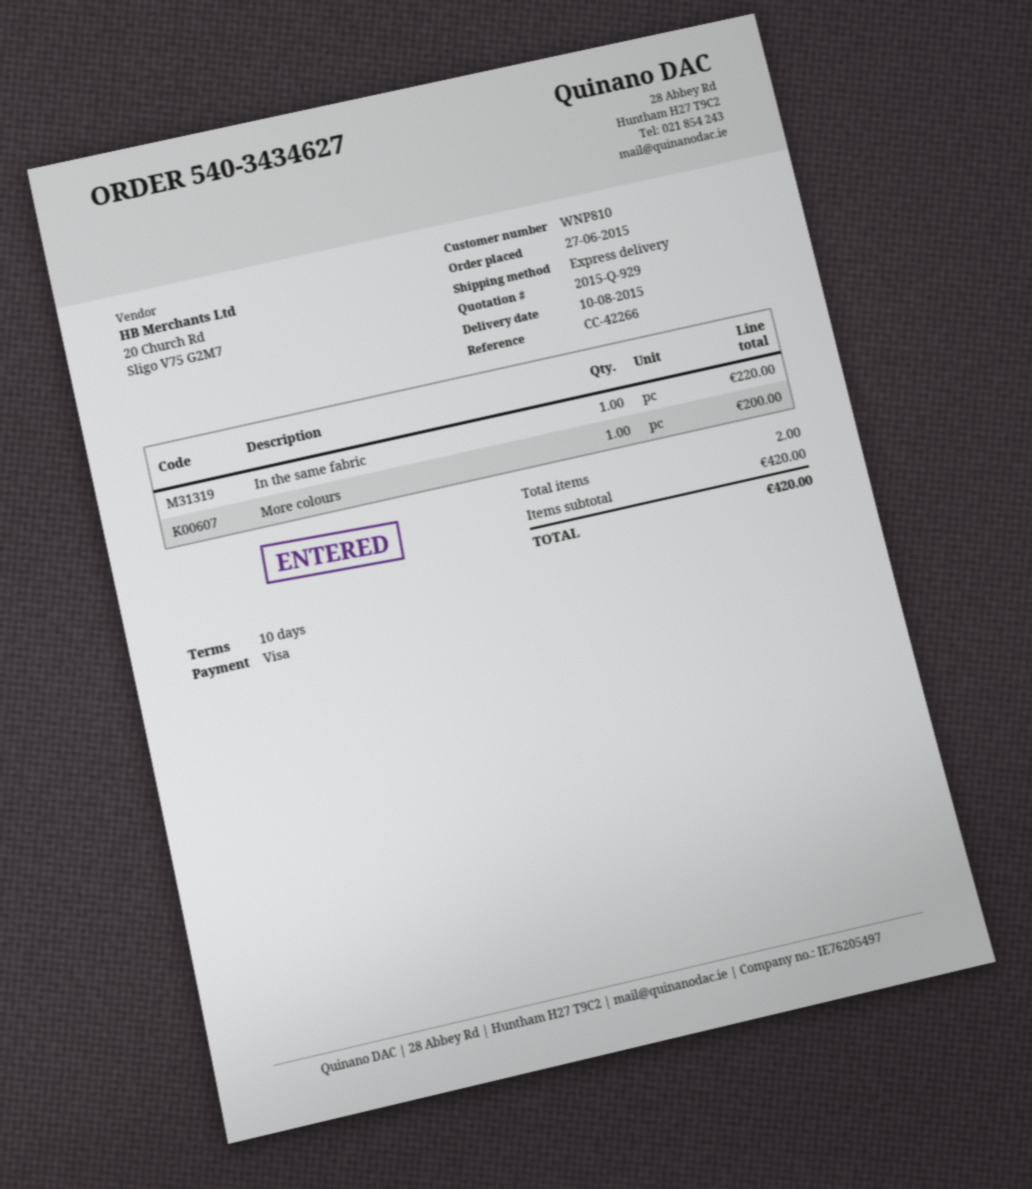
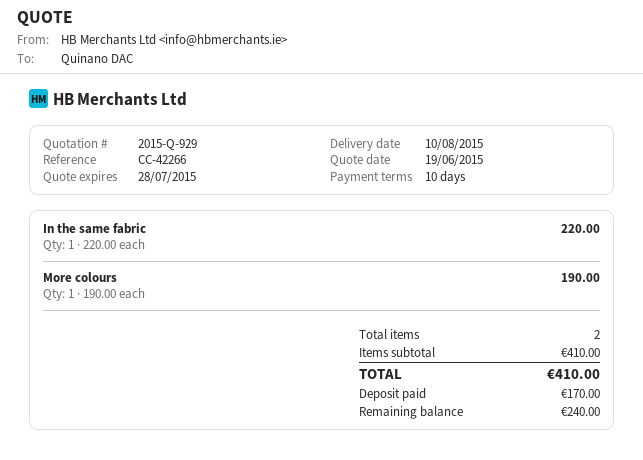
More colours: 1 for 200.00 -> 1 for 190.00
subtotal: 420.00 -> 410.00
total: 420.00 -> 410.00

